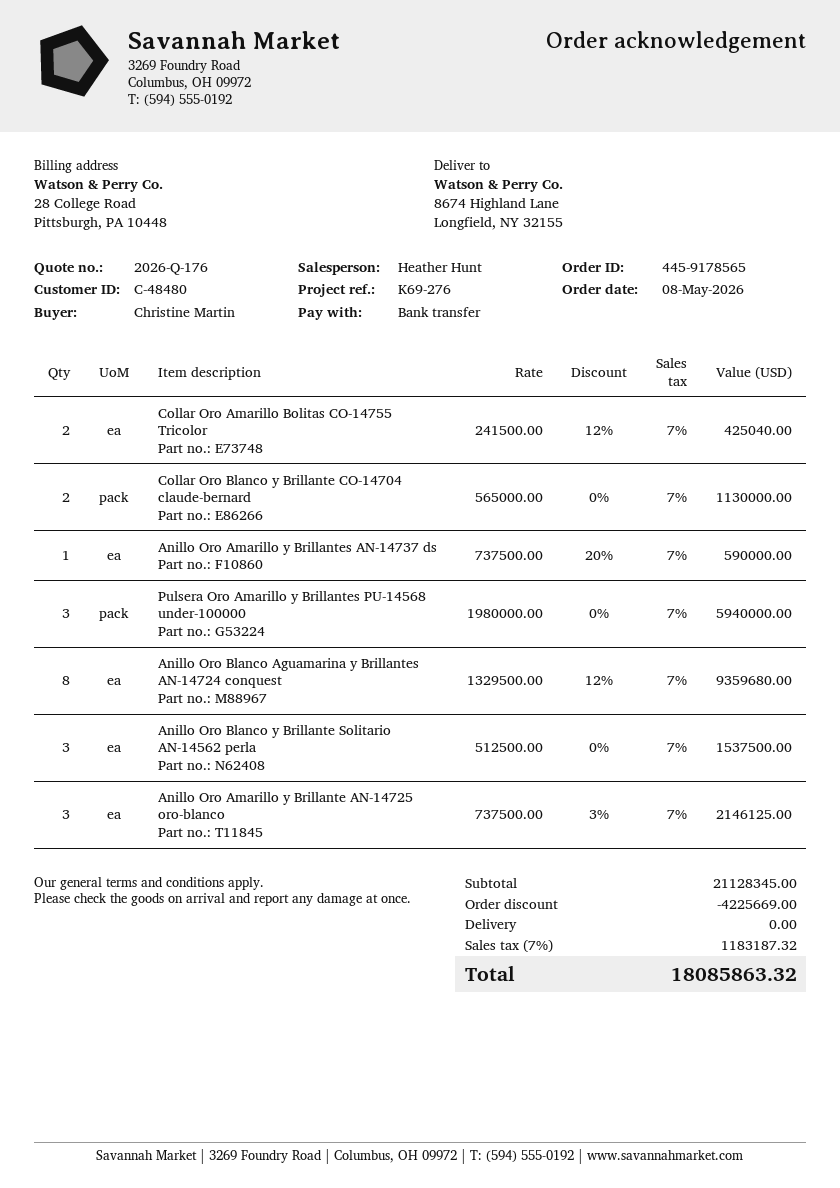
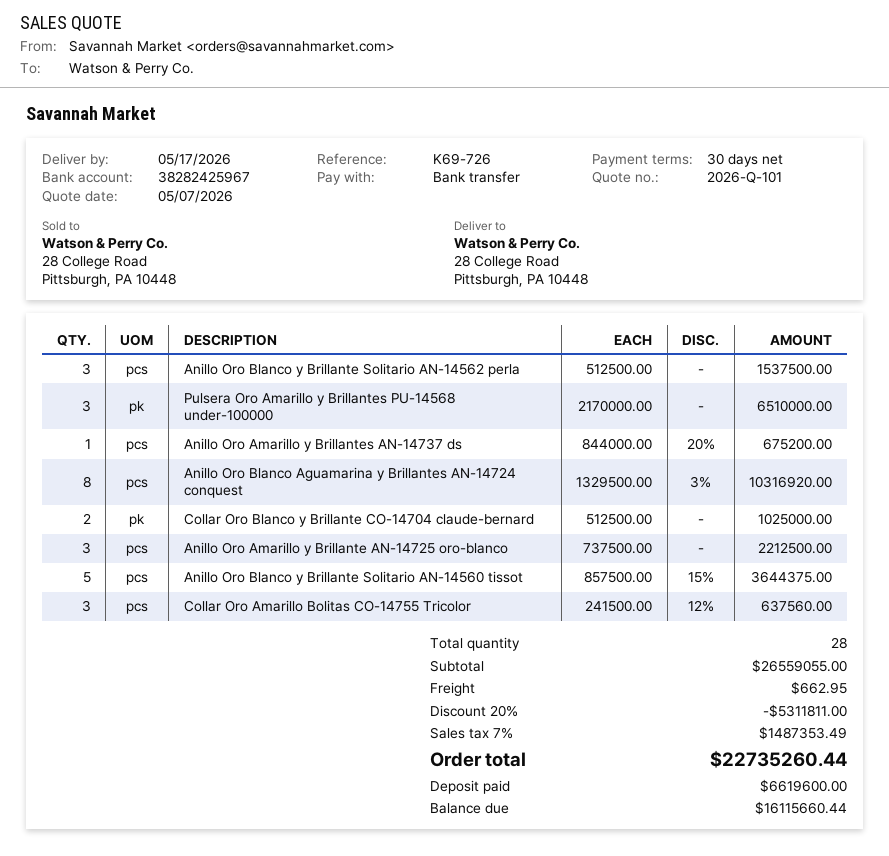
quote number: 2026-Q-176 -> 2026-Q-101
reference: K69-276 -> K69-726
ship to: 8674 Highland Lane, Longfield, NY 32155 -> 28 College Road, Pittsburgh, PA 10448
Collar Oro Amarillo Bolitas CO-14755 Tricolor: 2 x 241500.00 - 12% = 425040.00 -> 3 x 241500.00 - 12% = 637560.00
Collar Oro Blanco y Brillante CO-14704 claude-bernard: 2 x 565000.00 = 1130000.00 -> 2 x 512500.00 = 1025000.00
Anillo Oro Amarillo y Brillantes AN-14737 ds: 1 x 737500.00 - 20% = 590000.00 -> 1 x 844000.00 - 20% = 675200.00
Pulsera Oro Amarillo y Brillantes PU-14568 under-100000: 3 x 1980000.00 = 5940000.00 -> 3 x 2170000.00 = 6510000.00
Anillo Oro Blanco Aguamarina y Brillantes AN-14724 conquest: 8 x 1329500.00 - 12% = 9359680.00 -> 8 x 1329500.00 - 3% = 10316920.00
Anillo Oro Amarillo y Brillante AN-14725 oro-blanco: 3 x 737500.00 - 3% = 2146125.00 -> 3 x 737500.00 = 2212500.00
Anillo Oro Blanco y Brillante Solitario AN-14560 tissot: none -> 5 x 857500.00 - 15% = 3644375.00
subtotal: 21128345.00 -> 26559055.00
discount: 4225669.00 -> 5311811.00
shipping: 0.00 -> 662.95
tax: 7% = 1183187.32 -> 7% = 1487353.49
total: 18085863.32 -> 22735260.44

